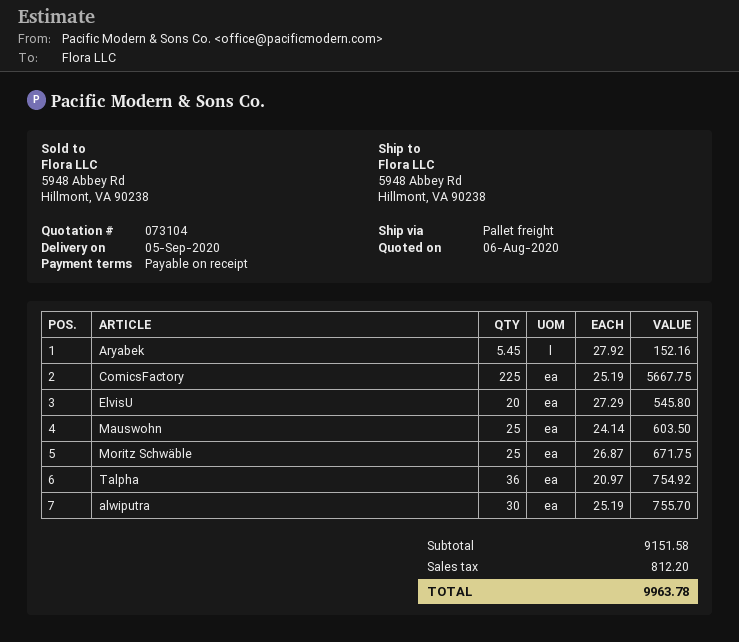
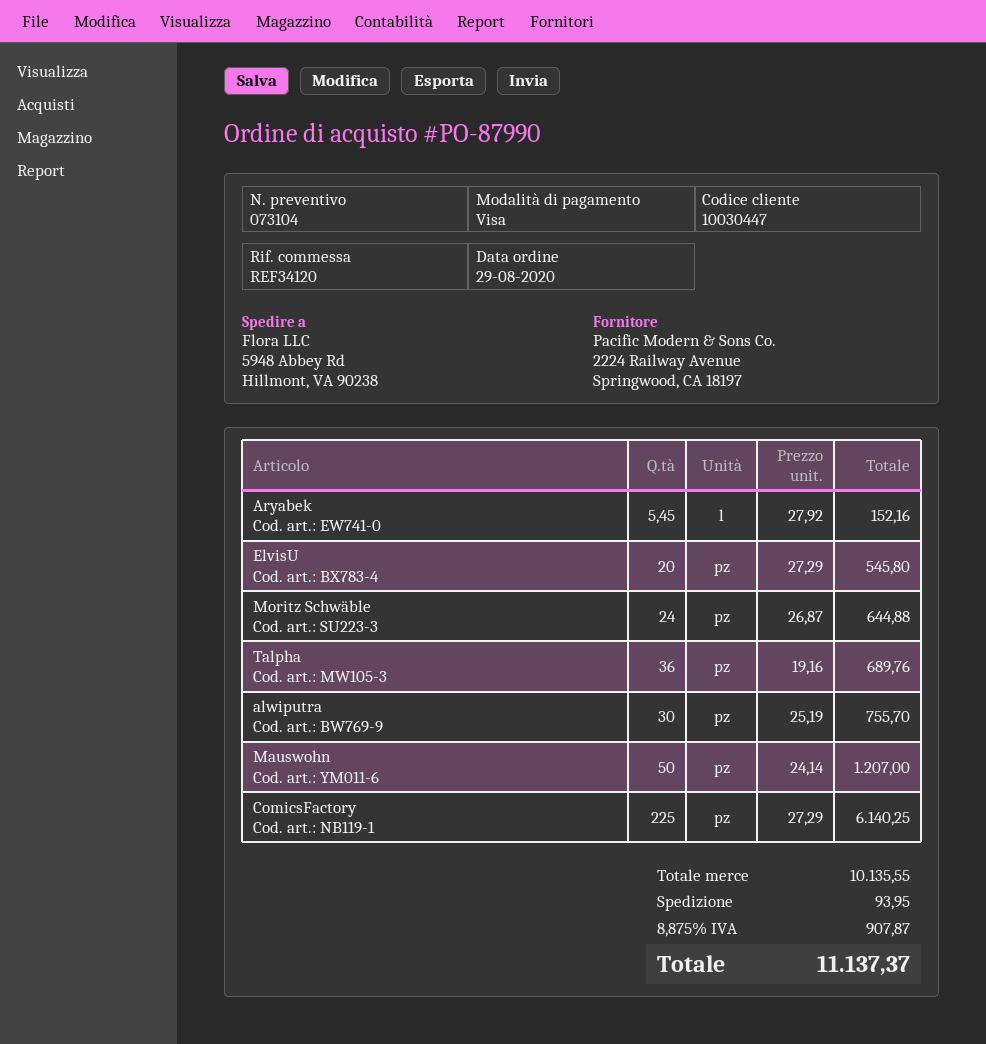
ComicsFactory: 225 x 25.19 = 5667.75 -> 225 x 27.29 = 6140.25
Mauswohn: 25 x 24.14 = 603.50 -> 50 x 24.14 = 1207.00
Moritz Schwäble: 25 x 26.87 = 671.75 -> 24 x 26.87 = 644.88
Talpha: 36 x 20.97 = 754.92 -> 36 x 19.16 = 689.76
subtotal: 9151.58 -> 10135.55
shipping: none -> 93.95
tax: 812.20 -> 907.87
total: 9963.78 -> 11137.37

